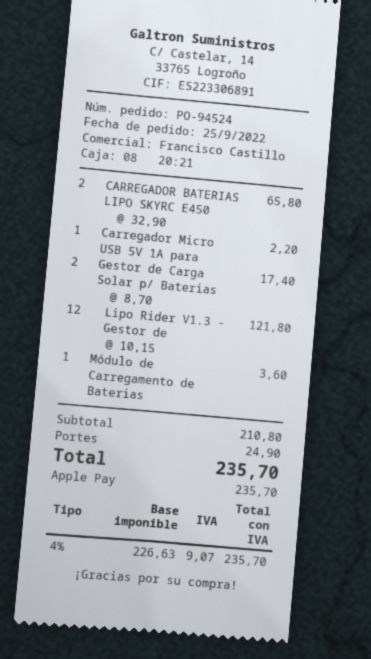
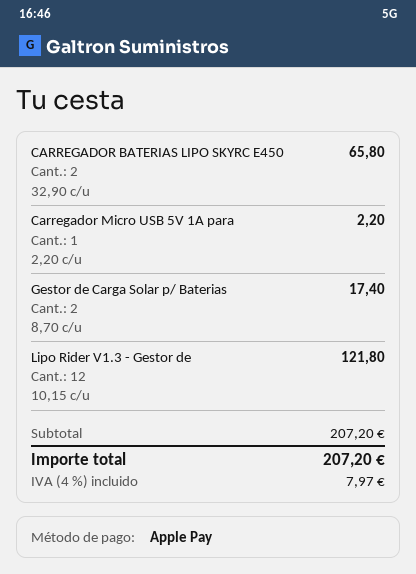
Módulo de Carregamento de Baterias: 1 x 3.60 = 3.60 -> none
subtotal: 210.80 -> 207.20
shipping: 24.90 -> none
tax: 4% = 9.07 -> 4% = 7.97
total: 235.70 -> 207.20

